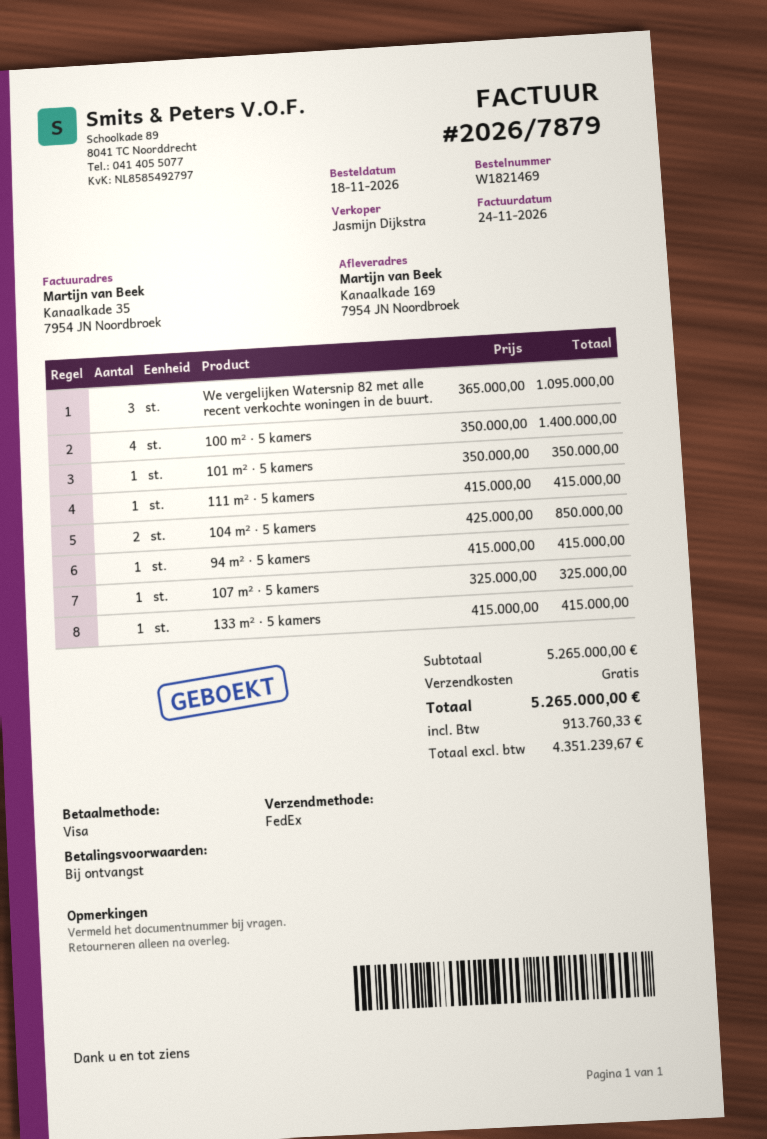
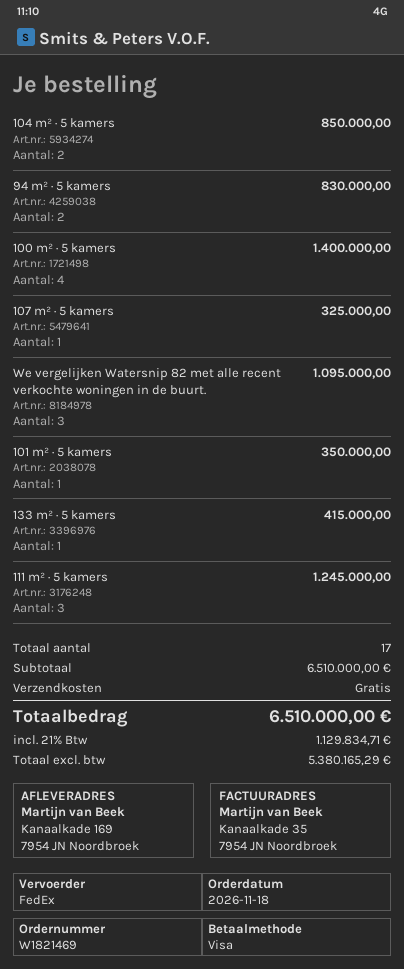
111 m² · 5 kamers: 1 for 415000.00 -> 3 for 1245000.00
94 m² · 5 kamers: 1 for 415000.00 -> 2 for 830000.00
subtotal: 5265000.00 -> 6510000.00
net: 4351239.67 -> 5380165.29
tax: 913760.33 -> 1129834.71
total: 5265000.00 -> 6510000.00

